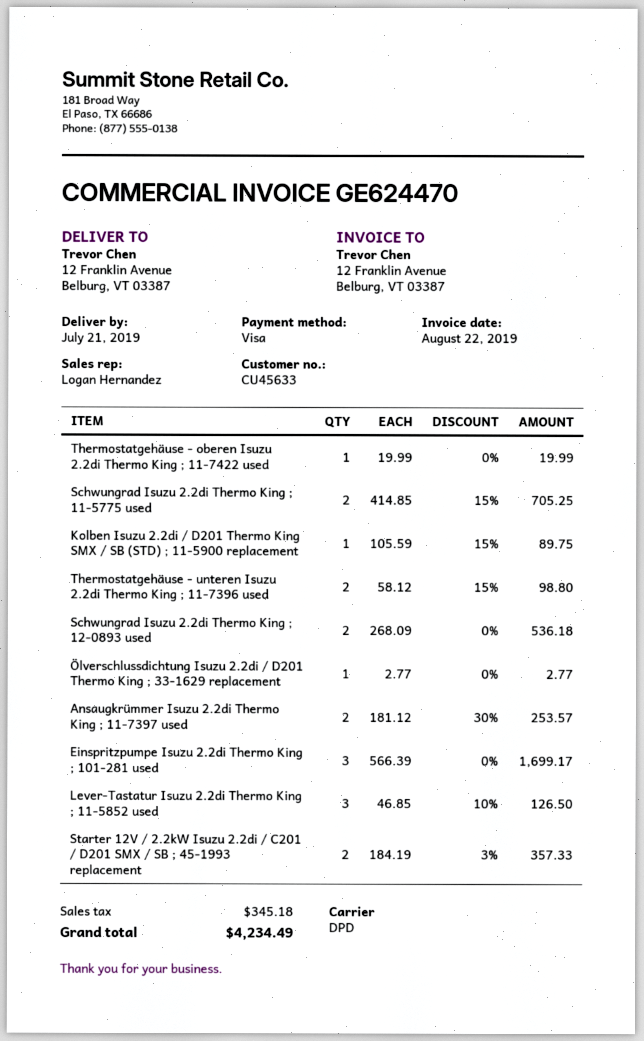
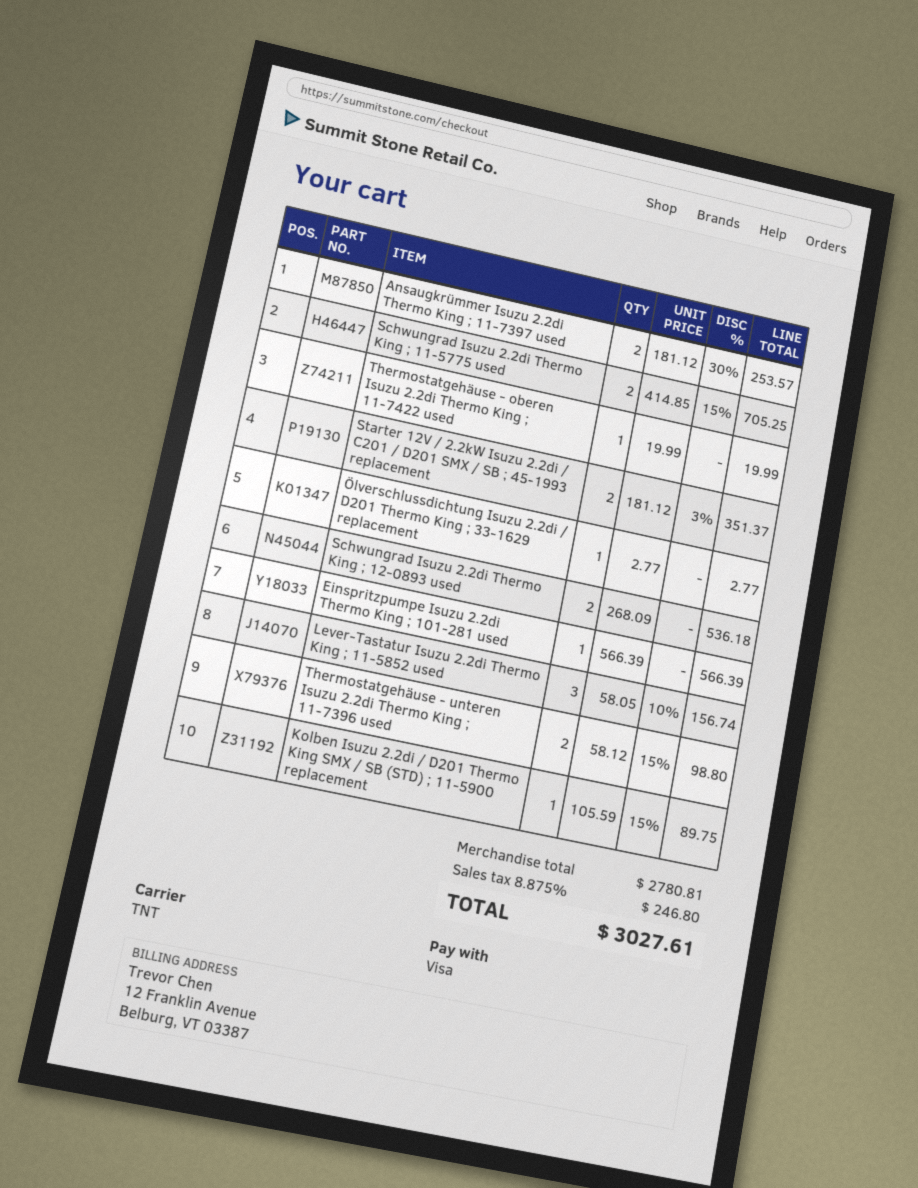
shipping method: DPD -> TNT
Einspritzpumpe Isuzu 2.2di Thermo King ; 101-281 used: 3 x 566.39 = 1699.17 -> 1 x 566.39 = 566.39
Lever-Tastatur Isuzu 2.2di Thermo King ; 11-5852 used: 3 x 46.85 - 10% = 126.50 -> 3 x 58.05 - 10% = 156.74
Starter 12V / 2.2kW Isuzu 2.2di / C201 / D201 SMX / SB ; 45-1993 replacement: 2 x 184.19 - 3% = 357.33 -> 2 x 181.12 - 3% = 351.37
tax: 345.18 -> 246.80
total: 4234.49 -> 3027.61

